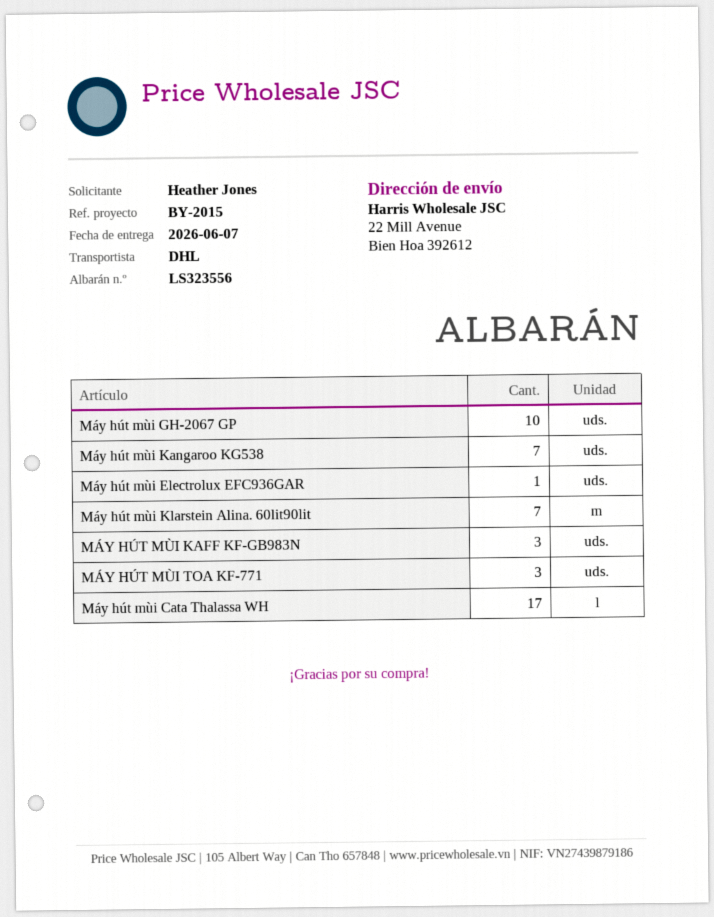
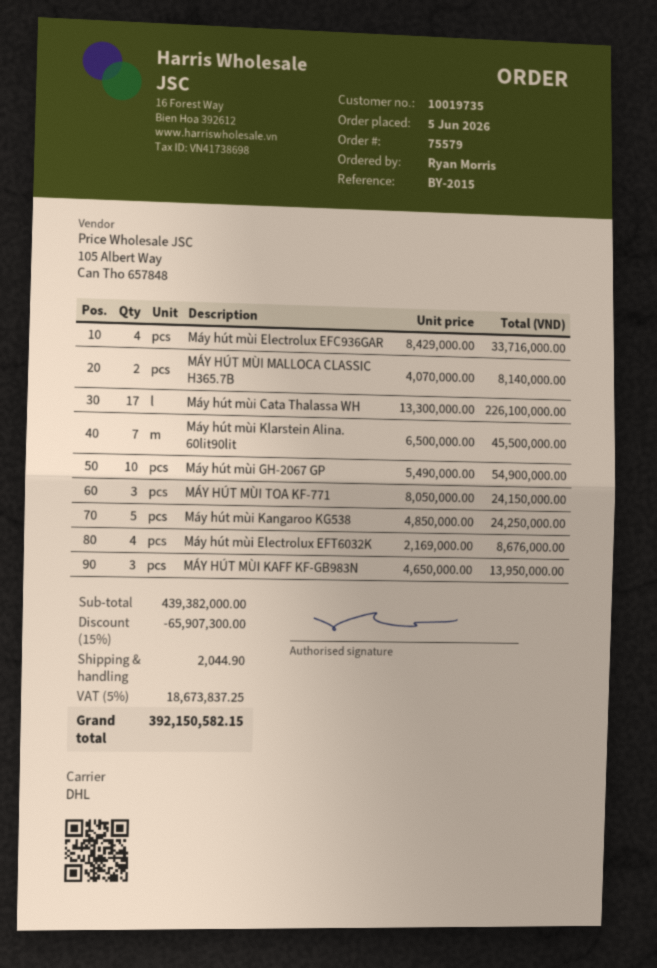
ordered by: Heather Jones -> Ryan Morris
Máy hút mùi Kangaroo KG538: 7 -> 5
Máy hút mùi Electrolux EFC936GAR: 1 -> 4
MÁY HÚT MÙI MALLOCA CLASSIC H365.7B: none -> 2
Máy hút mùi Electrolux EFT6032K: none -> 4

